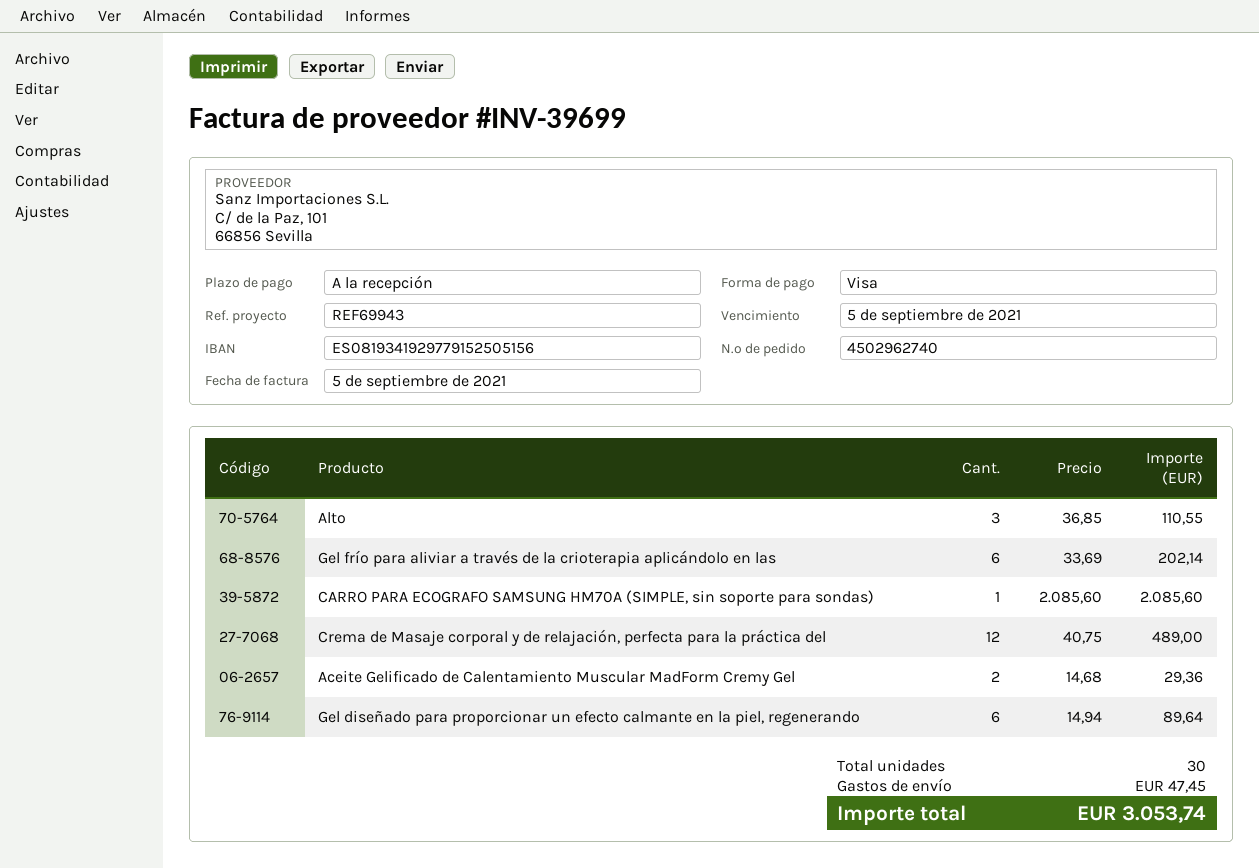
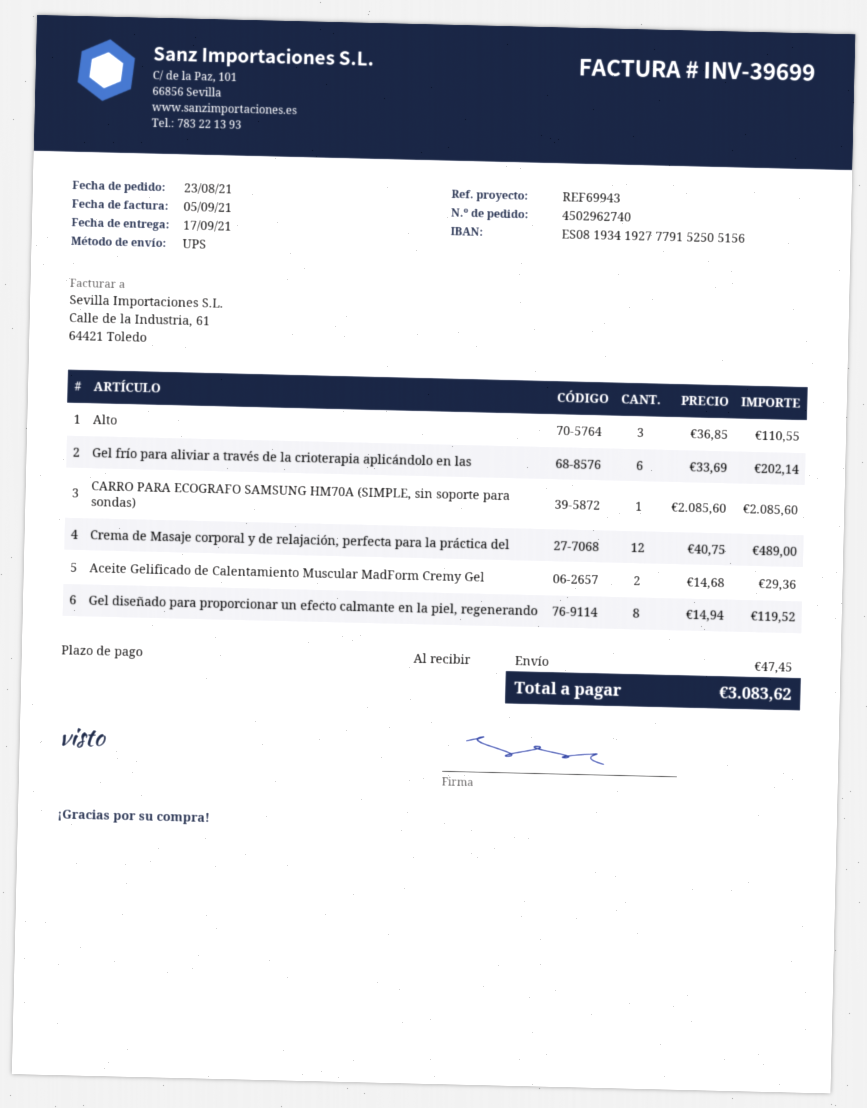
bank account: ES0819341929779152505156 -> ES0819341927779152505156
Gel diseñado para proporcionar un efecto calmante en la piel, regenerando: 6 x 14.94 = 89.64 -> 8 x 14.94 = 119.52
total: 3053.74 -> 3083.62

